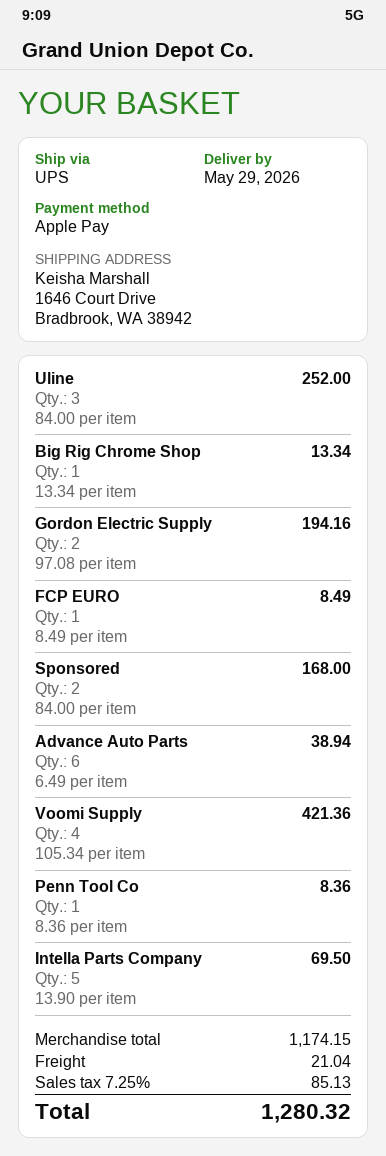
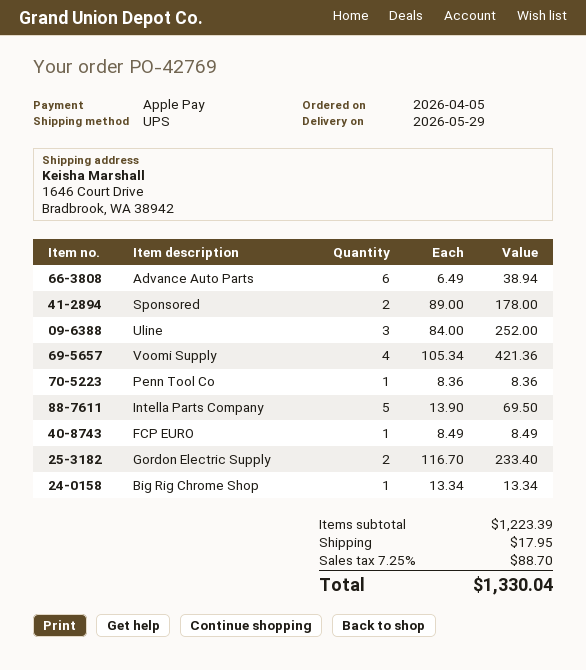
Gordon Electric Supply: 2 x 97.08 = 194.16 -> 2 x 116.70 = 233.40
Sponsored: 2 x 84.00 = 168.00 -> 2 x 89.00 = 178.00
subtotal: 1174.15 -> 1223.39
shipping: 21.04 -> 17.95
tax: 7.25% = 85.13 -> 7.25% = 88.70
total: 1280.32 -> 1330.04

